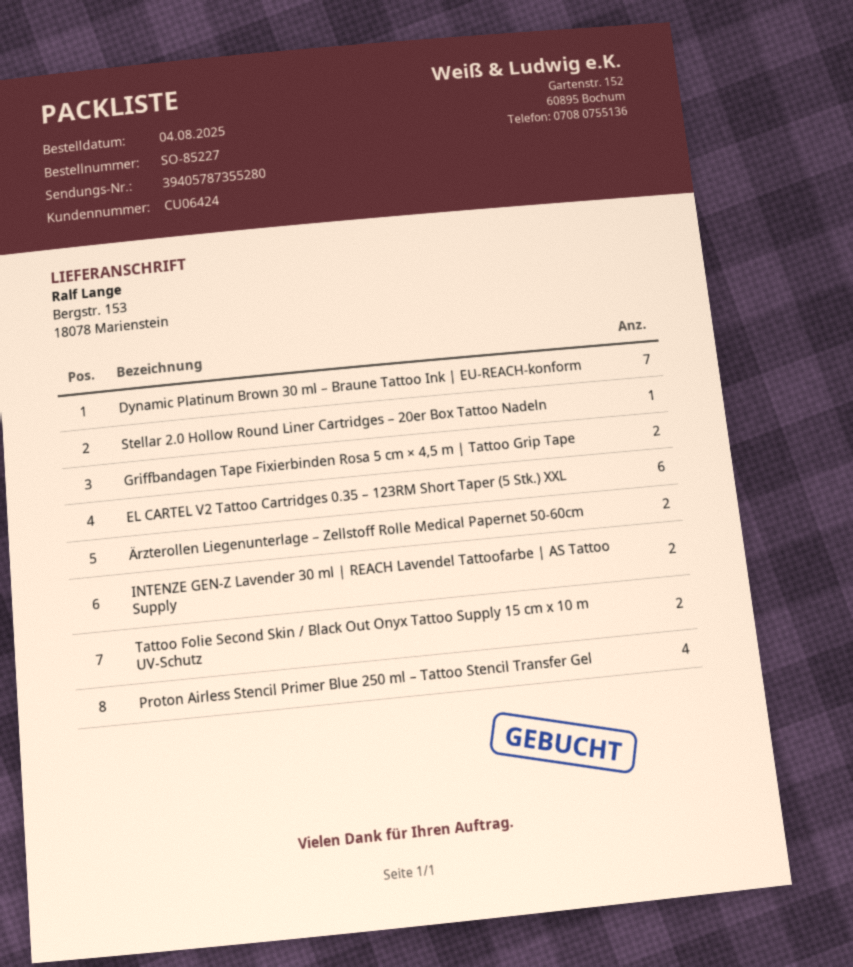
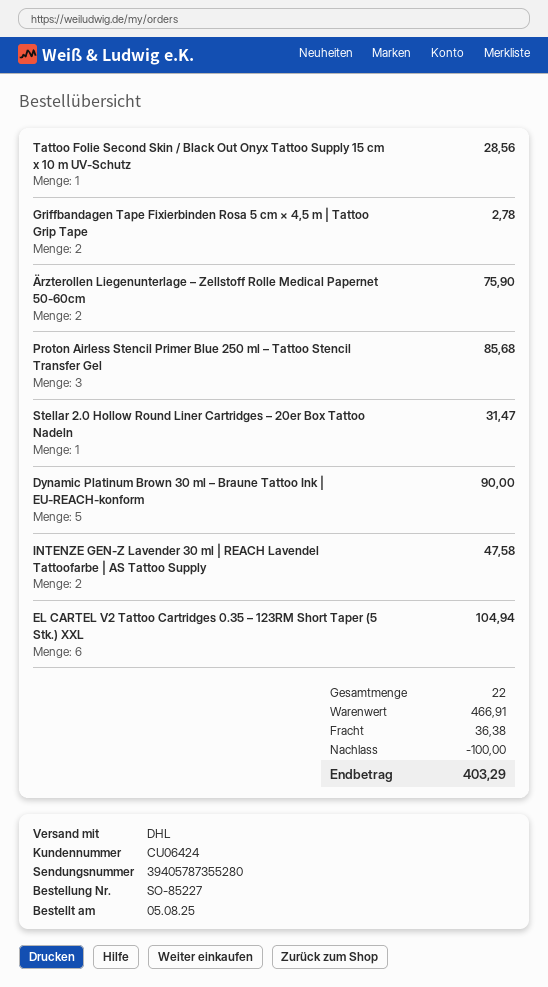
order date: 2025-08-04 -> 2025-08-05
Dynamic Platinum Brown 30 ml – Braune Tattoo Ink | EU-REACH-konform: 7 -> 5
Tattoo Folie Second Skin / Black Out Onyx Tattoo Supply 15 cm x 10 m UV-Schutz: 2 -> 1
Proton Airless Stencil Primer Blue 250 ml – Tattoo Stencil Transfer Gel: 4 -> 3

